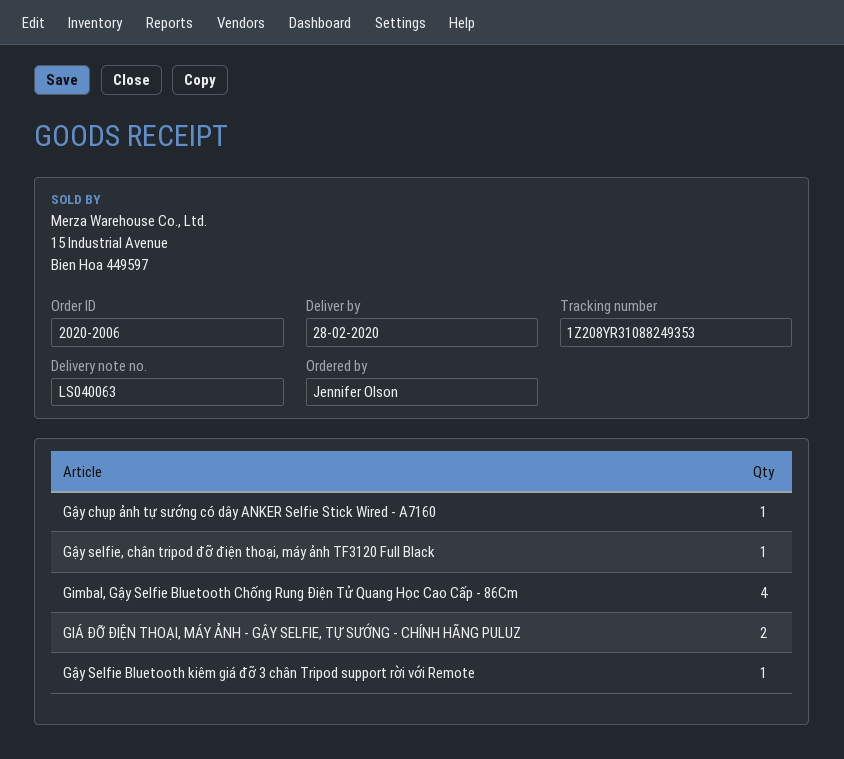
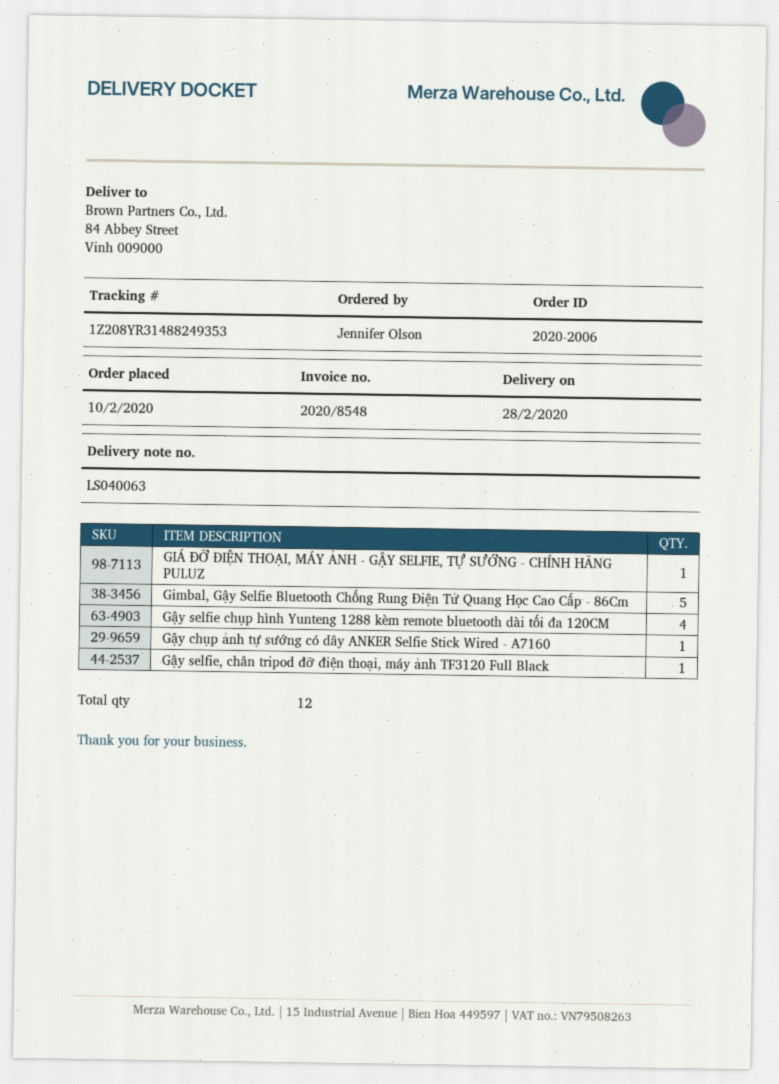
tracking number: 1Z208YR31088249353 -> 1Z208YR31488249353
Gimbal, Gậy Selfie Bluetooth Chống Rung Điện Tử Quang Học Cao Cấp - 86Cm: 4 -> 5
GIÁ ĐỠ ĐIỆN THOẠI, MÁY ẢNH - GẬY SELFIE, TỰ SƯỚNG - CHÍNH HÃNG PULUZ: 2 -> 1
Gậy Selfie Bluetooth kiêm giá đỡ 3 chân Tripod support rời với Remote: 1 -> none
Gậy selfie chụp hình Yunteng 1288 kèm remote bluetooth dài tối đa 120CM: none -> 4

